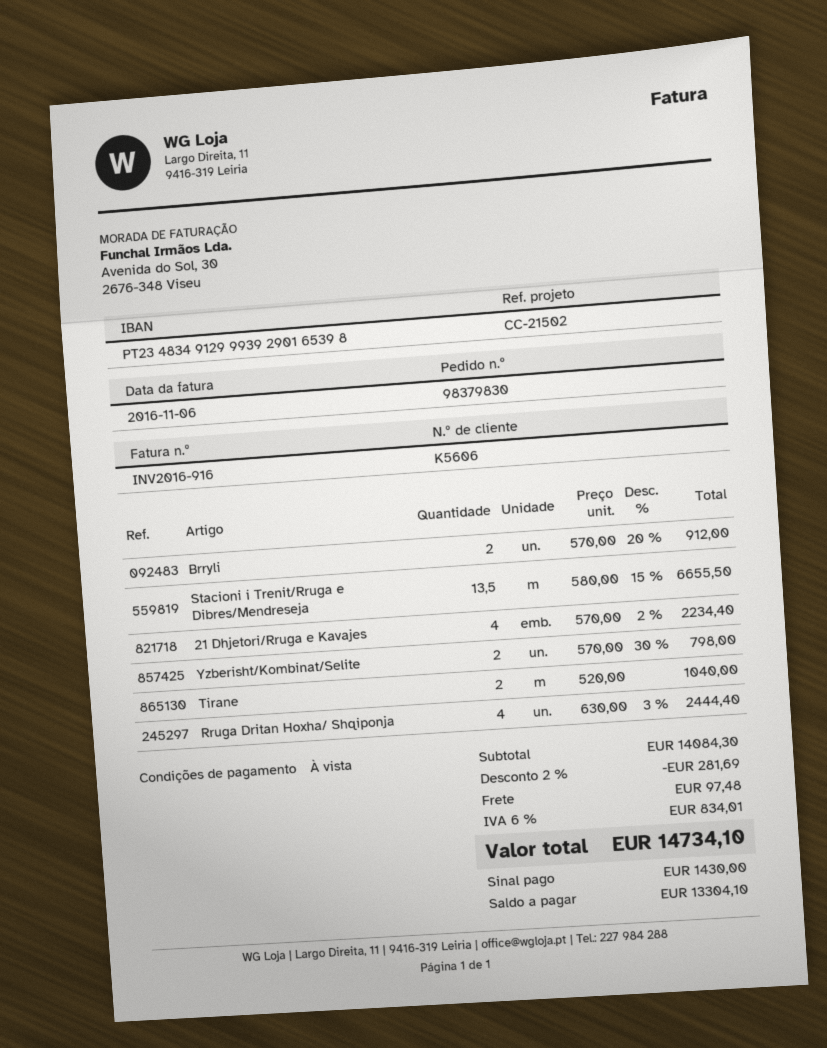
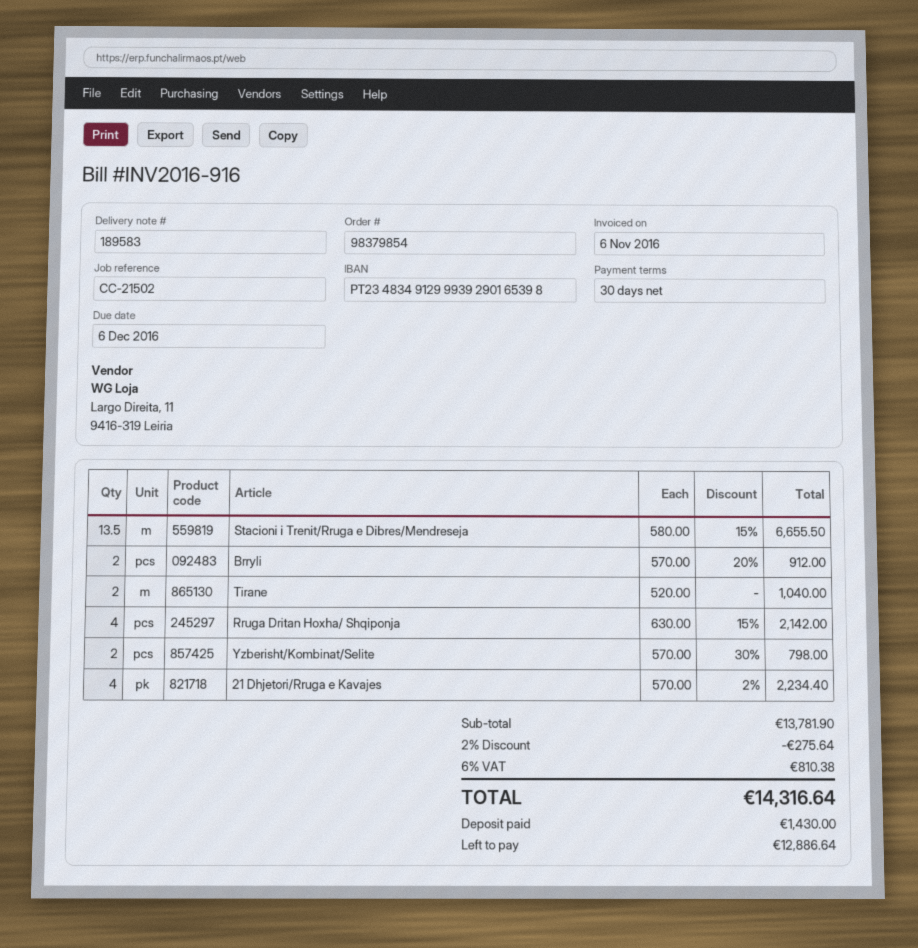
order number: 98379830 -> 98379854
payment terms: on receipt -> 30 days
Rruga Dritan Hoxha/ Shqiponja: 4 x 630.00 - 3% = 2444.40 -> 4 x 630.00 - 15% = 2142.00
subtotal: 14084.30 -> 13781.90
discount: 2% = 281.69 -> 2% = 275.64
shipping: 97.48 -> none
tax: 6% = 834.01 -> 6% = 810.38
total: 14734.10 -> 14316.64
balance: 13304.10 -> 12886.64

